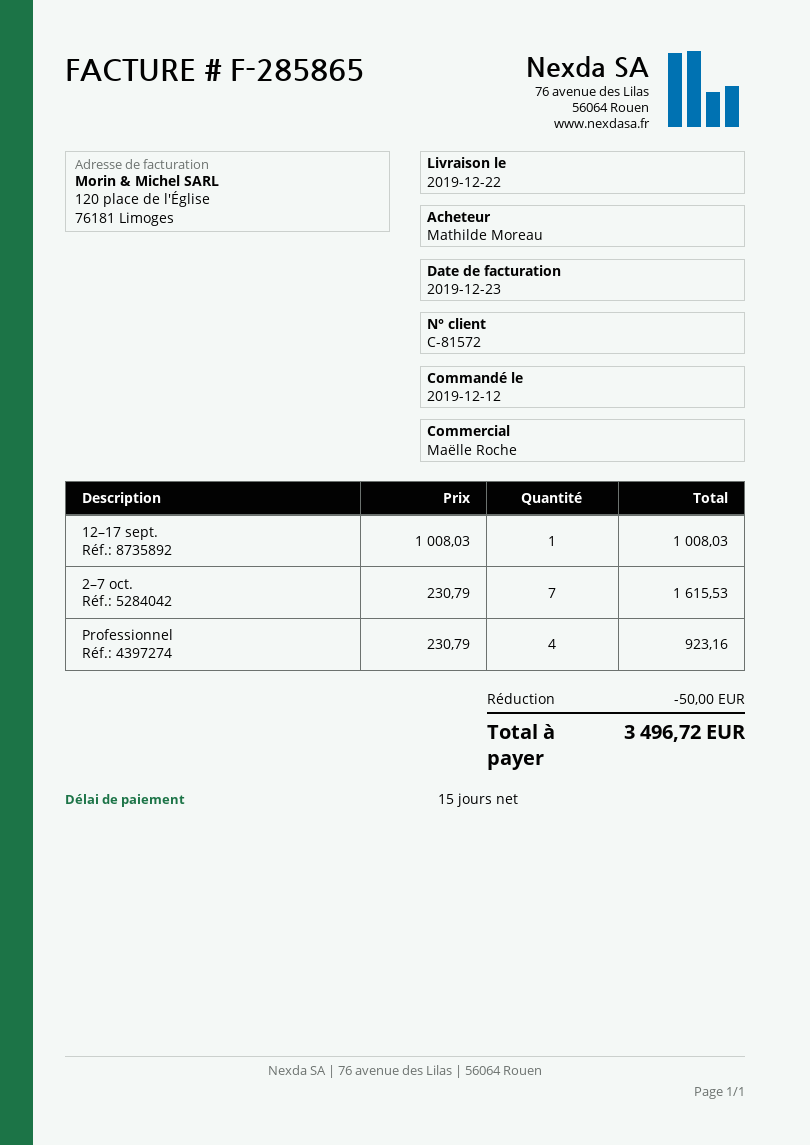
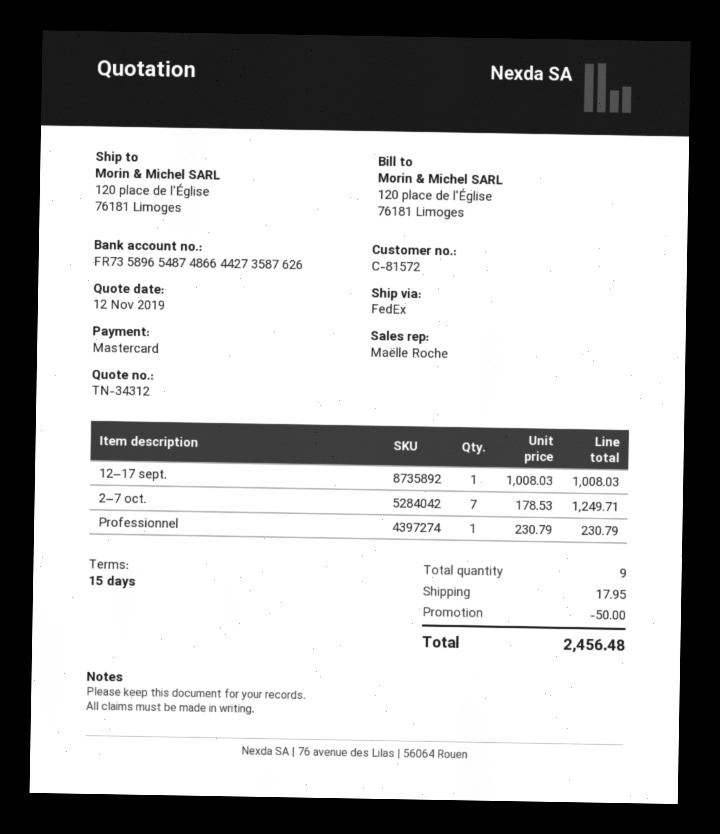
2–7 oct.: 7 x 230.79 = 1615.53 -> 7 x 178.53 = 1249.71
Professionnel: 4 x 230.79 = 923.16 -> 1 x 230.79 = 230.79
shipping: none -> 17.95
total: 3496.72 -> 2456.48

